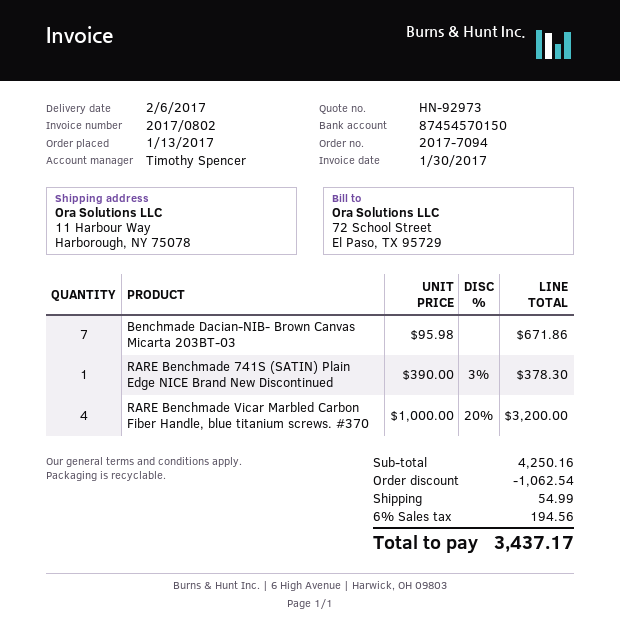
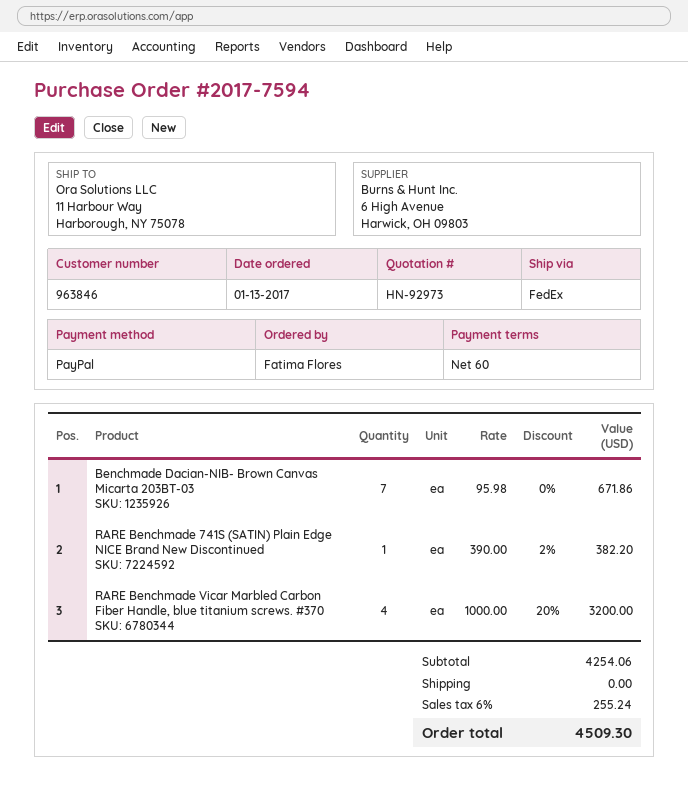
order number: 2017-7094 -> 2017-7594
RARE Benchmade 741S (SATIN) Plain Edge NICE Brand New Discontinued: 1 x 390.00 - 3% = 378.30 -> 1 x 390.00 - 2% = 382.20
subtotal: 4250.16 -> 4254.06
discount: 1062.54 -> none
shipping: 54.99 -> 0.00
tax: 6% = 194.56 -> 6% = 255.24
total: 3437.17 -> 4509.30

